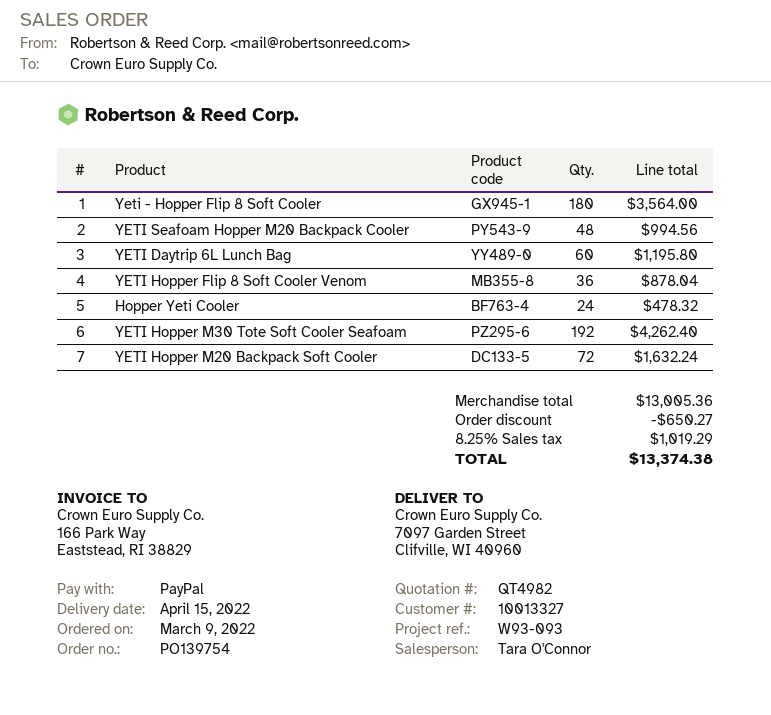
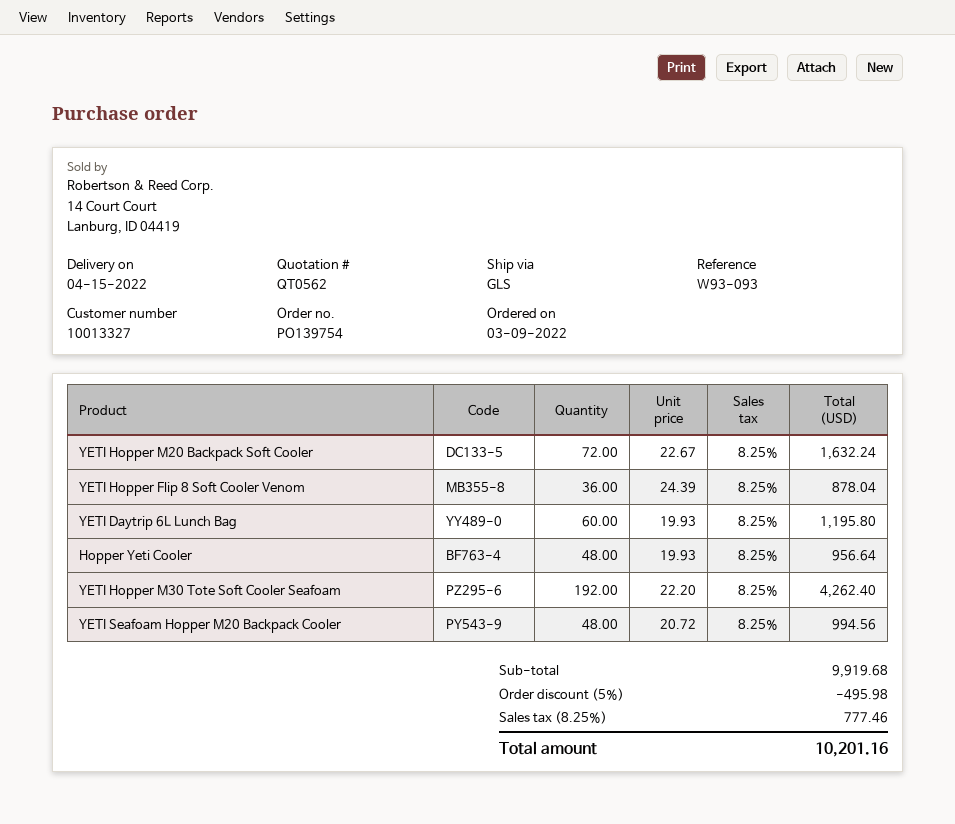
quote number: QT4982 -> QT0562
Yeti - Hopper Flip 8 Soft Cooler: 180 for 3564.00 -> none
Hopper Yeti Cooler: 24 for 478.32 -> 48 for 956.64
subtotal: 13005.36 -> 9919.68
discount: 650.27 -> 495.98
tax: 8.25% = 1019.29 -> 8.25% = 777.46
total: 13374.38 -> 10201.16

